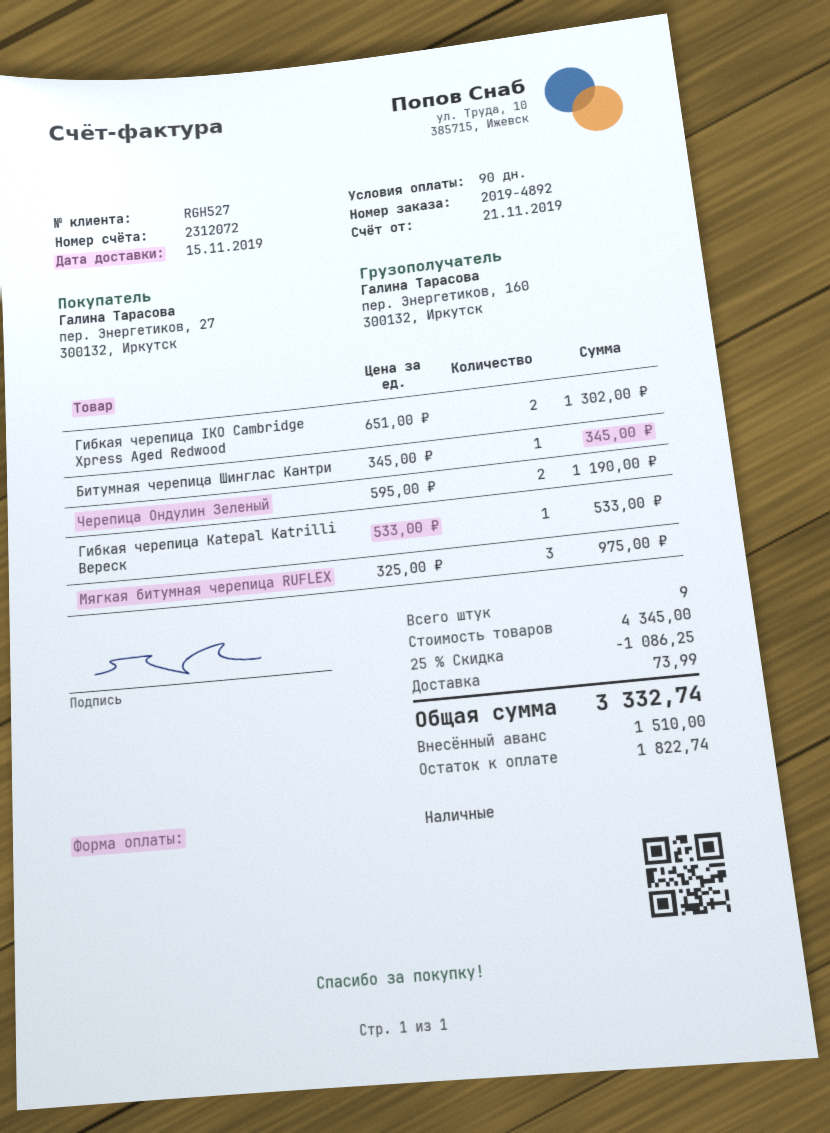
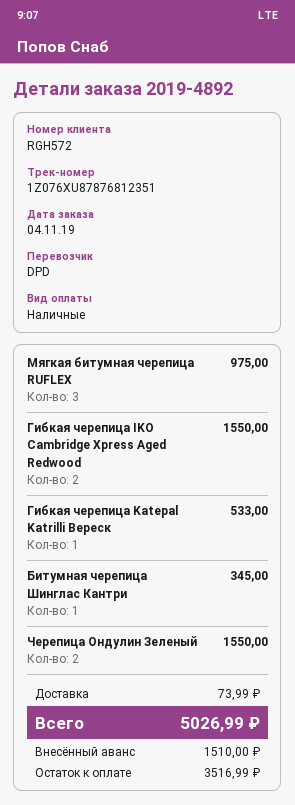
customer number: RGH527 -> RGH572
Гибкая черепица IKO Cambridge Xpress Aged Redwood: 2 for 1302.00 -> 2 for 1550.00
Черепица Ондулин Зеленый: 2 for 1190.00 -> 2 for 1550.00
discount: 25% = 1086.25 -> none
total: 3332.74 -> 5026.99
balance: 1822.74 -> 3516.99

